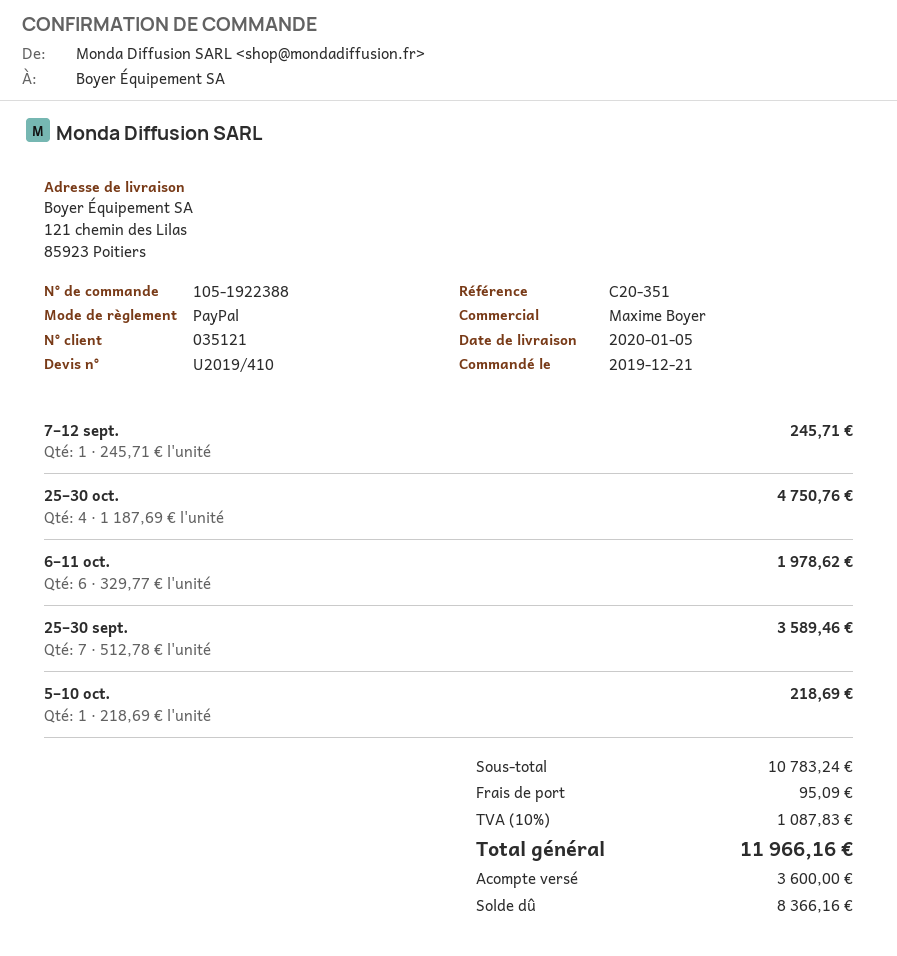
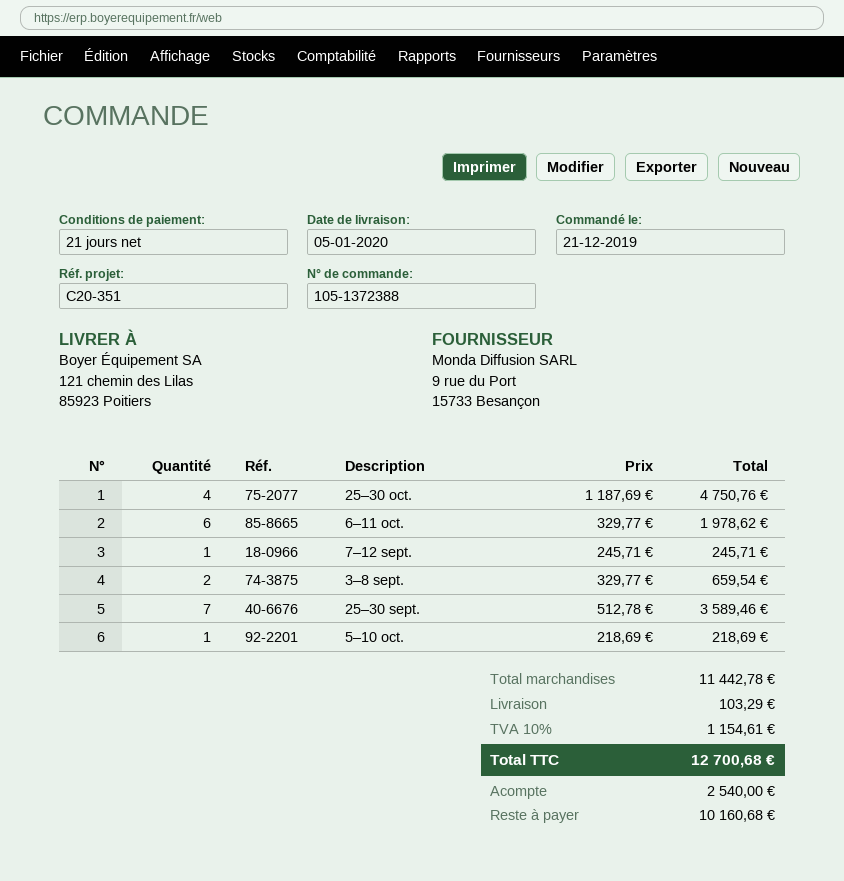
order number: 105-1922388 -> 105-1372388
3–8 sept.: none -> 2 x 329.77 = 659.54
subtotal: 10783.24 -> 11442.78
shipping: 95.09 -> 103.29
tax: 10% = 1087.83 -> 10% = 1154.61
total: 11966.16 -> 12700.68
deposit: 3600.00 -> 2540.00
balance: 8366.16 -> 10160.68

